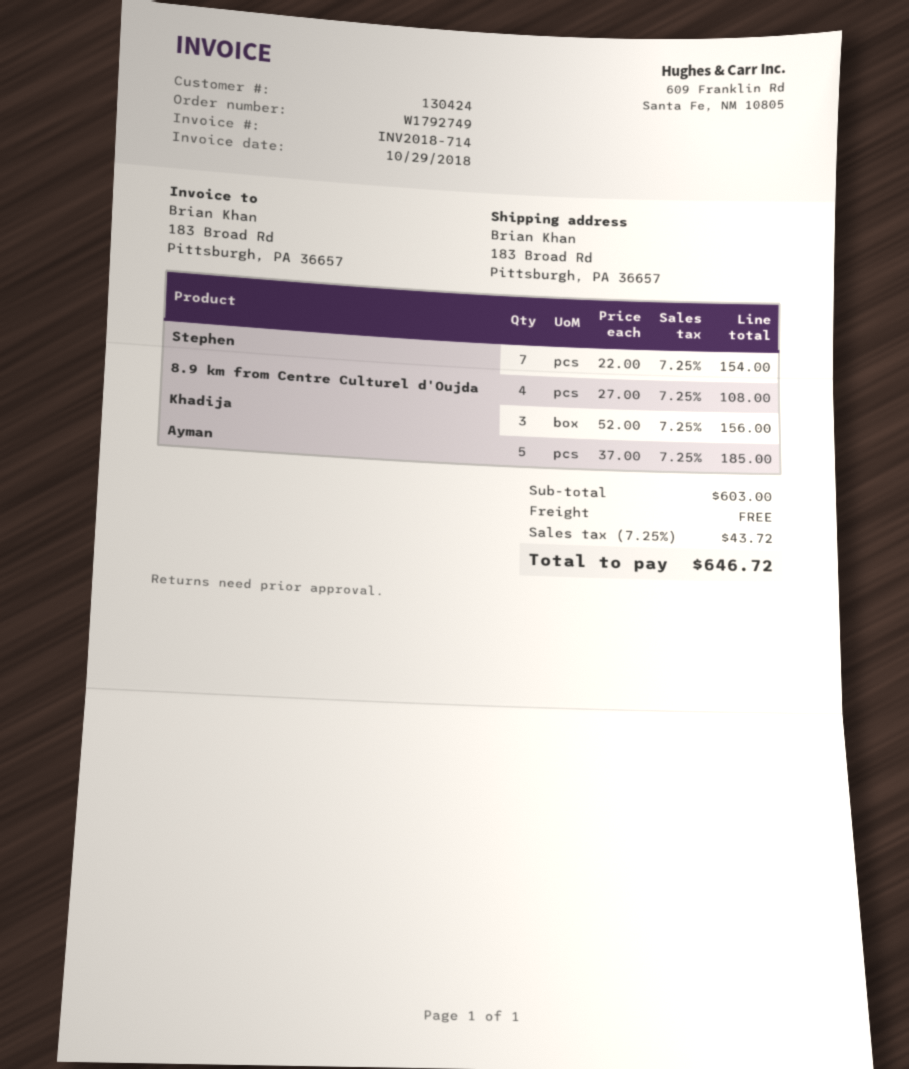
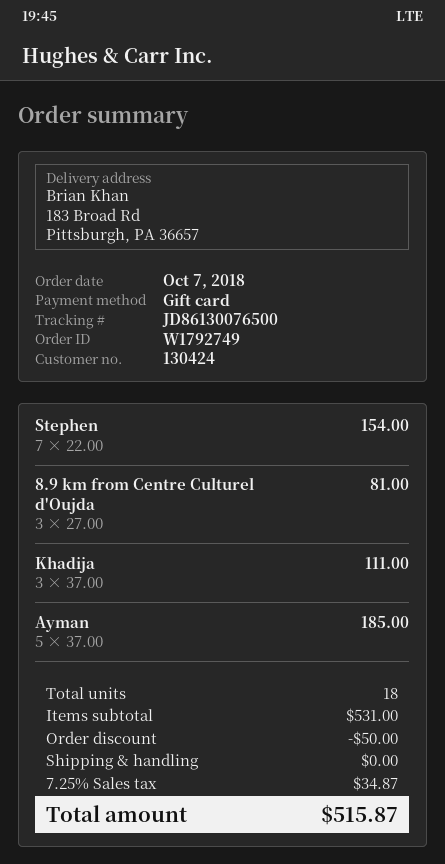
8.9 km from Centre Culturel d'Oujda: 4 x 27.00 = 108.00 -> 3 x 27.00 = 81.00
Khadija: 3 x 52.00 = 156.00 -> 3 x 37.00 = 111.00
subtotal: 603.00 -> 531.00
discount: none -> 50.00
tax: 7.25% = 43.72 -> 7.25% = 34.87
total: 646.72 -> 515.87

